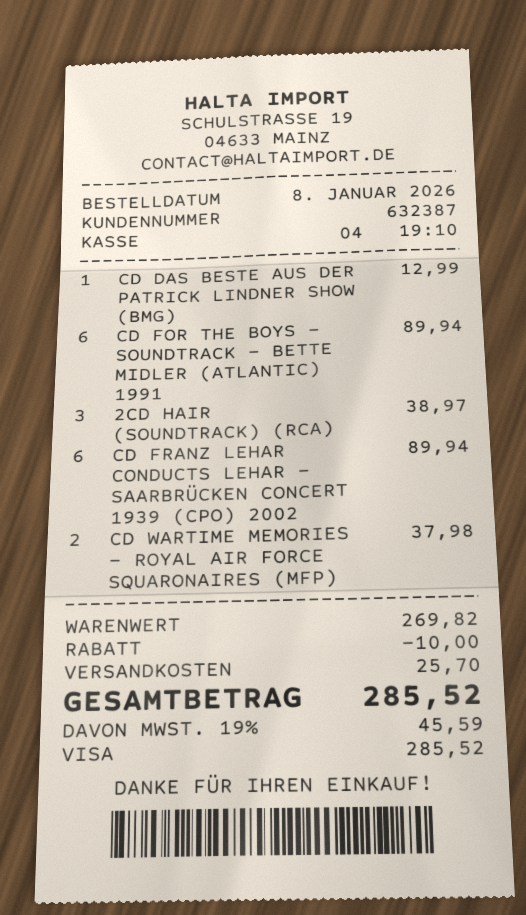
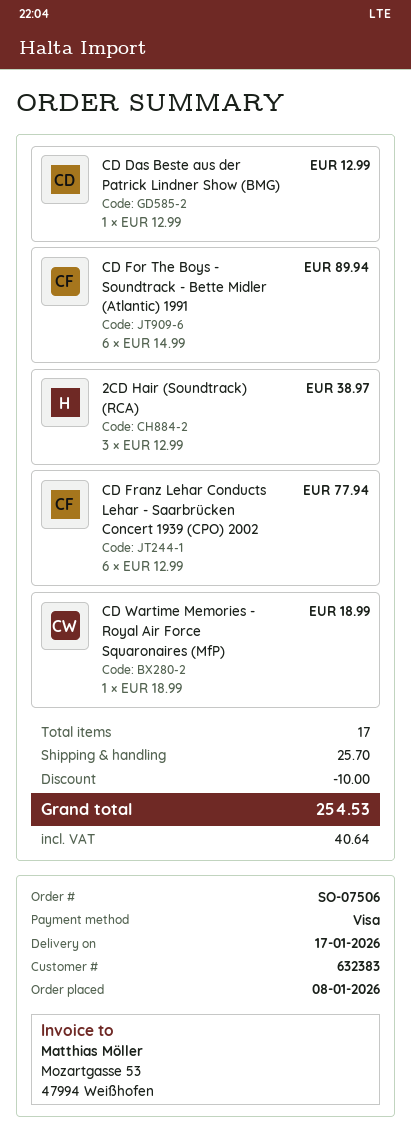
customer number: 632387 -> 632383
CD FRANZ LEHAR CONDUCTS LEHAR - SAARBRÜCKEN CONCERT 1939 (CPO) 2002: 6 for 89.94 -> 6 for 77.94
CD WARTIME MEMORIES - ROYAL AIR FORCE SQUARONAIRES (MFP): 2 for 37.98 -> 1 for 18.99
tax: 45.59 -> 40.64
total: 285.52 -> 254.53

